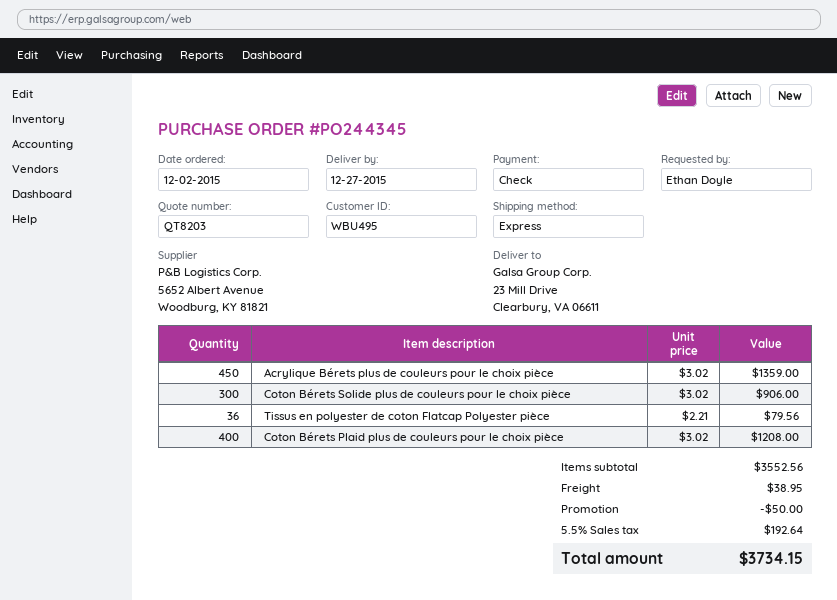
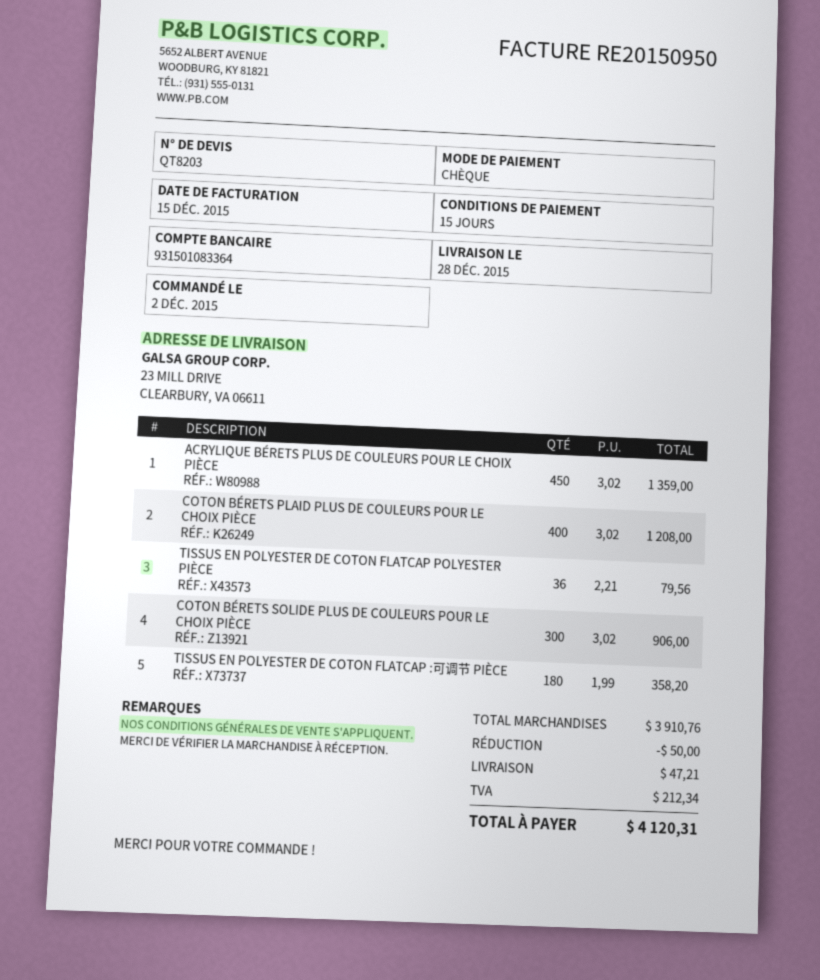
delivery date: 2015-12-27 -> 2015-12-28
TISSUS EN POLYESTER DE COTON FLATCAP :可调节 PIÈCE: none -> 180 x 1.99 = 358.20
subtotal: 3552.56 -> 3910.76
shipping: 38.95 -> 47.21
tax: 192.64 -> 212.34
total: 3734.15 -> 4120.31

